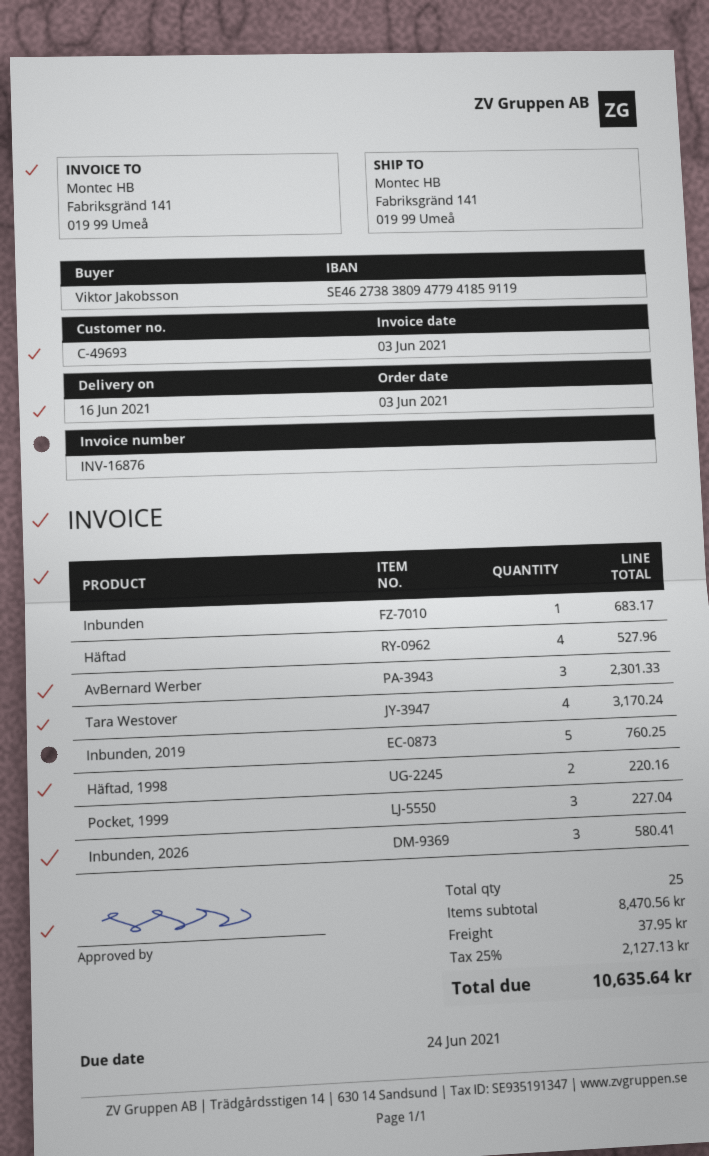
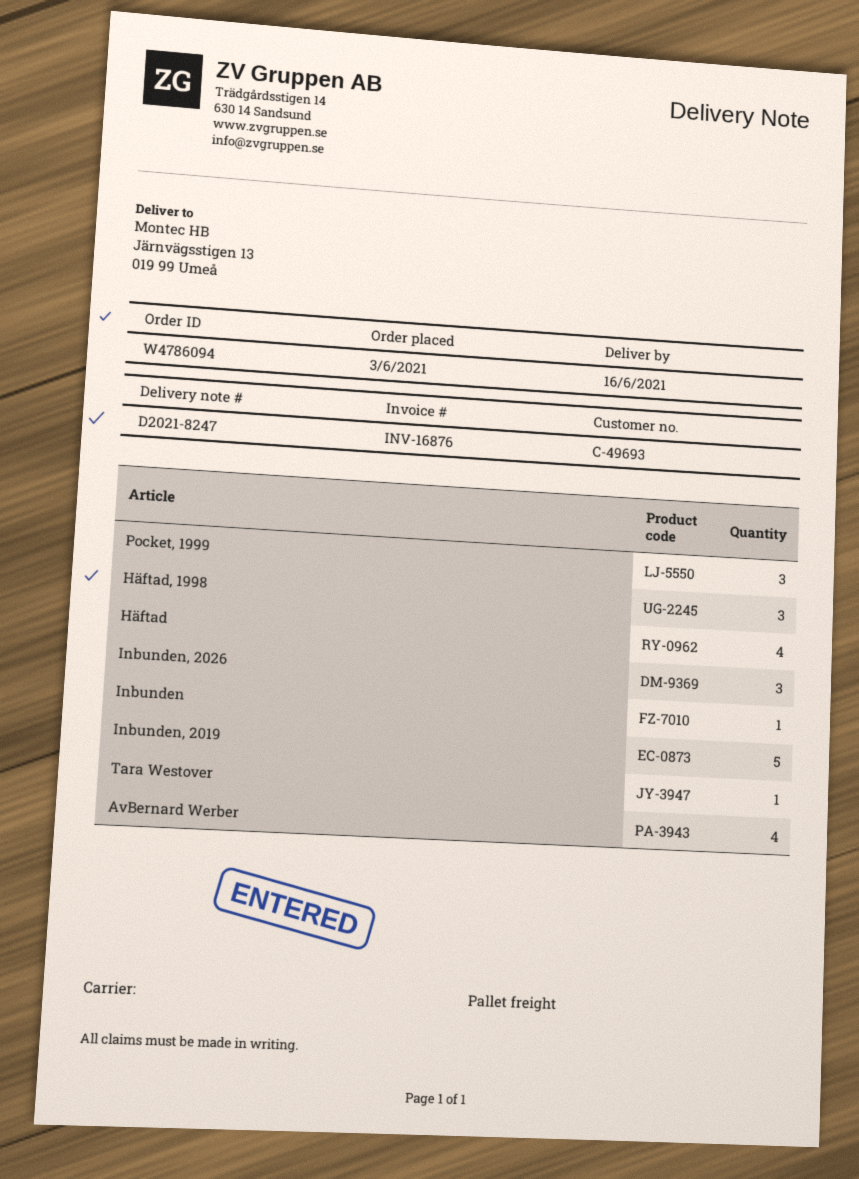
ship to: Fabriksgränd 141, 019 99 Umeå -> Järnvägsstigen 13, 019 99 Umeå
AvBernard Werber: 3 -> 4
Tara Westover: 4 -> 1
Häftad, 1998: 2 -> 3

